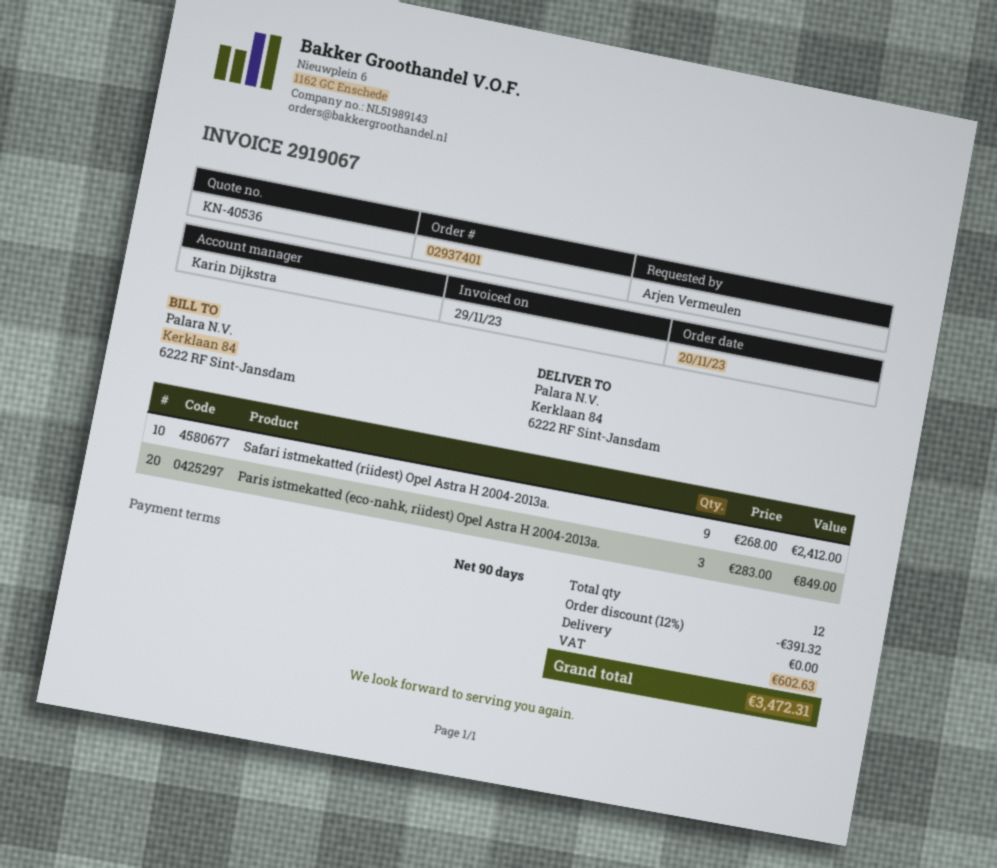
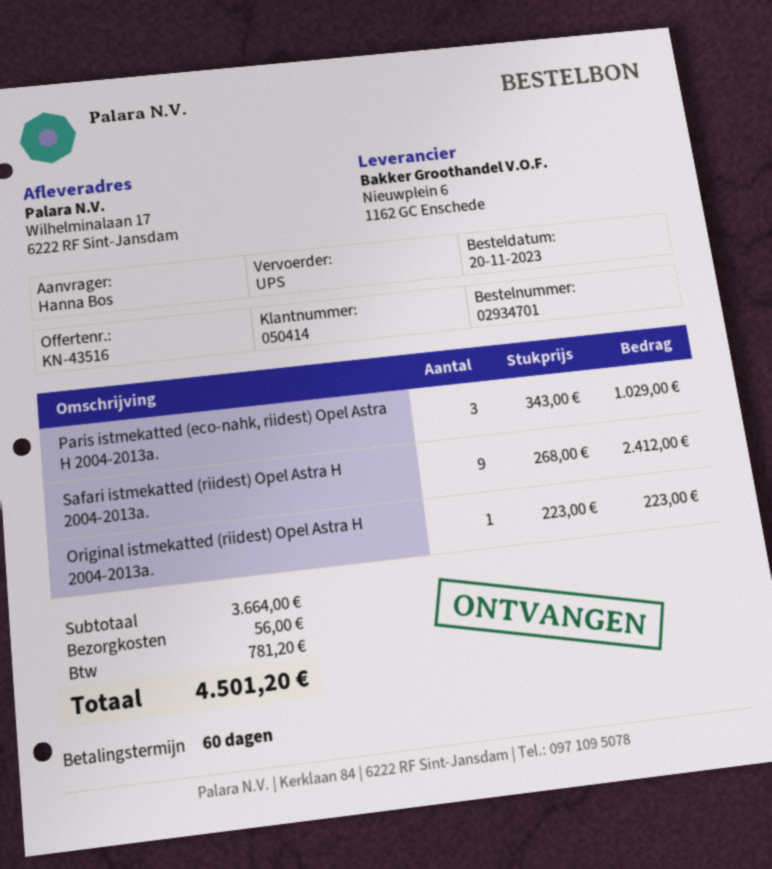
quote number: KN-40536 -> KN-43516
order number: 02937401 -> 02934701
payment terms: 90 days -> 60 days
ordered by: Arjen Vermeulen -> Hanna Bos
ship to: Kerklaan 84, 6222 RF Sint-Jansdam -> Wilhelminalaan 17, 6222 RF Sint-Jansdam
Paris istmekatted (eco-nahk, riidest) Opel Astra H 2004-2013a.: 3 x 283.00 = 849.00 -> 3 x 343.00 = 1029.00
Original istmekatted (riidest) Opel Astra H 2004-2013a.: none -> 1 x 223.00 = 223.00
discount: 12% = 391.32 -> none
shipping: 0.00 -> 56.00
tax: 602.63 -> 781.20
total: 3472.31 -> 4501.20

